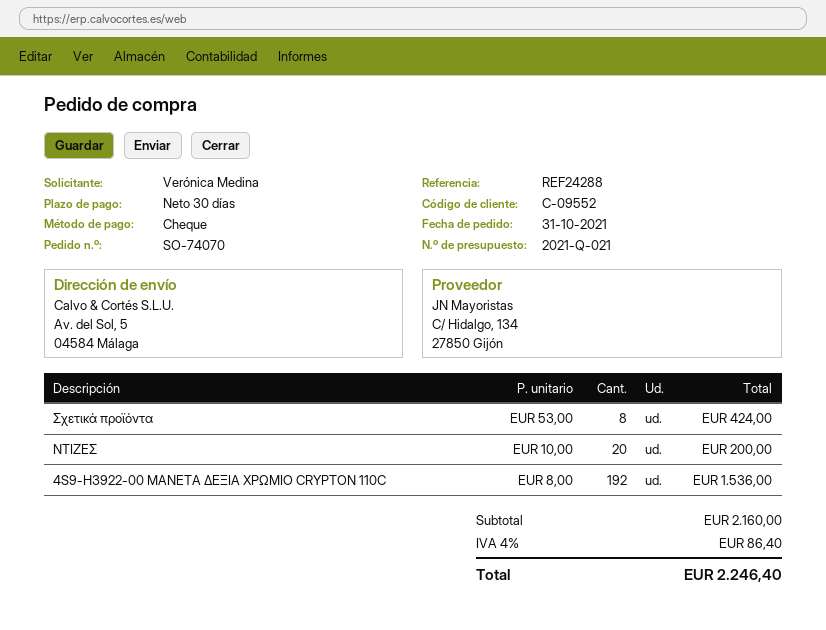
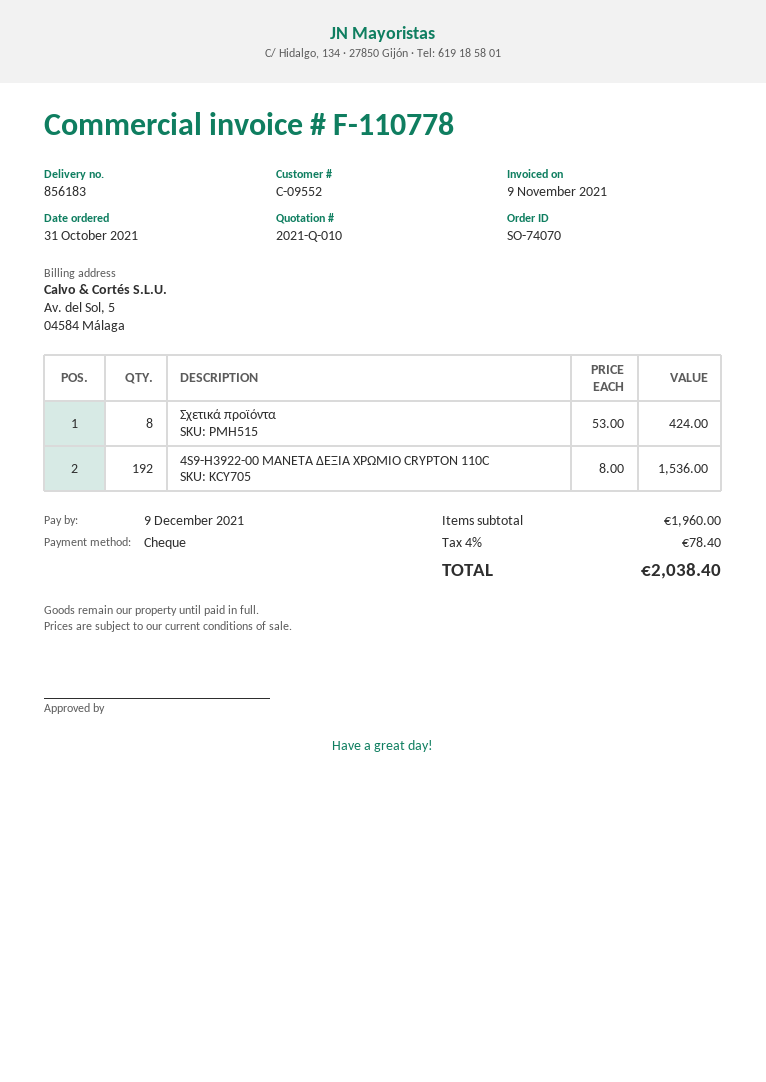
quote number: 2021-Q-021 -> 2021-Q-010
ΝΤΙΖΕΣ: 20 x 10.00 = 200.00 -> none
subtotal: 2160.00 -> 1960.00
tax: 4% = 86.40 -> 4% = 78.40
total: 2246.40 -> 2038.40

